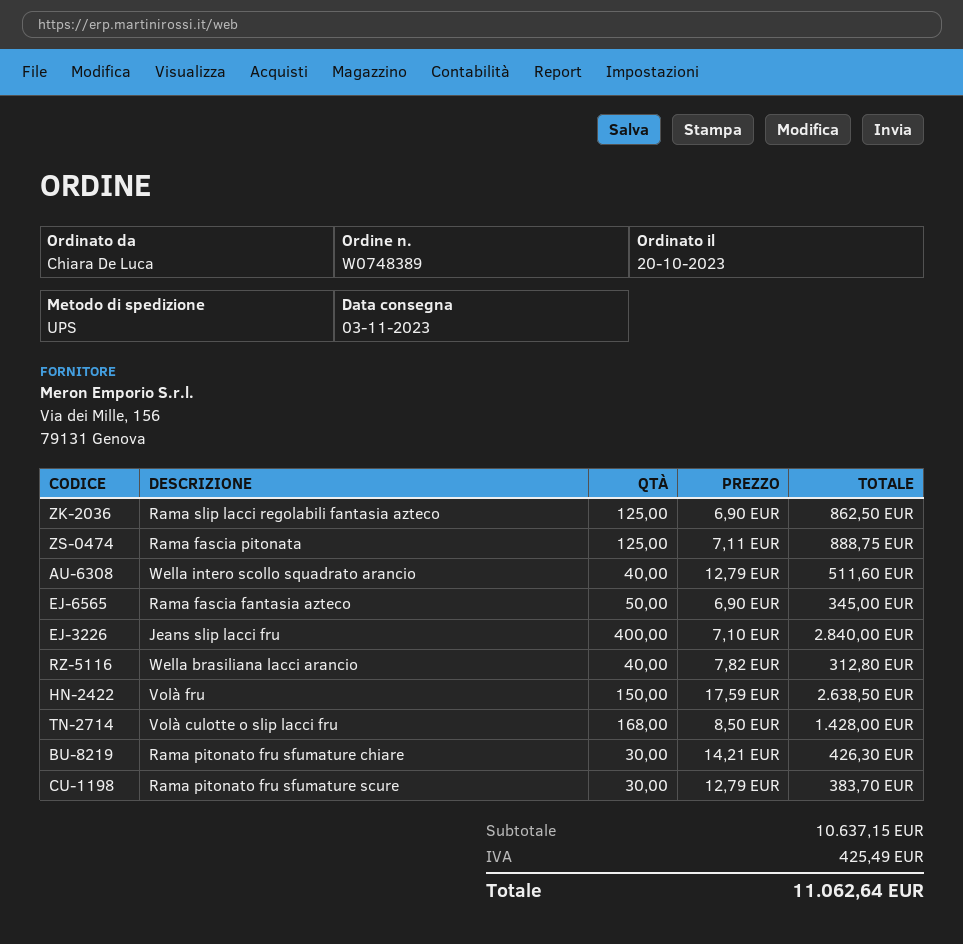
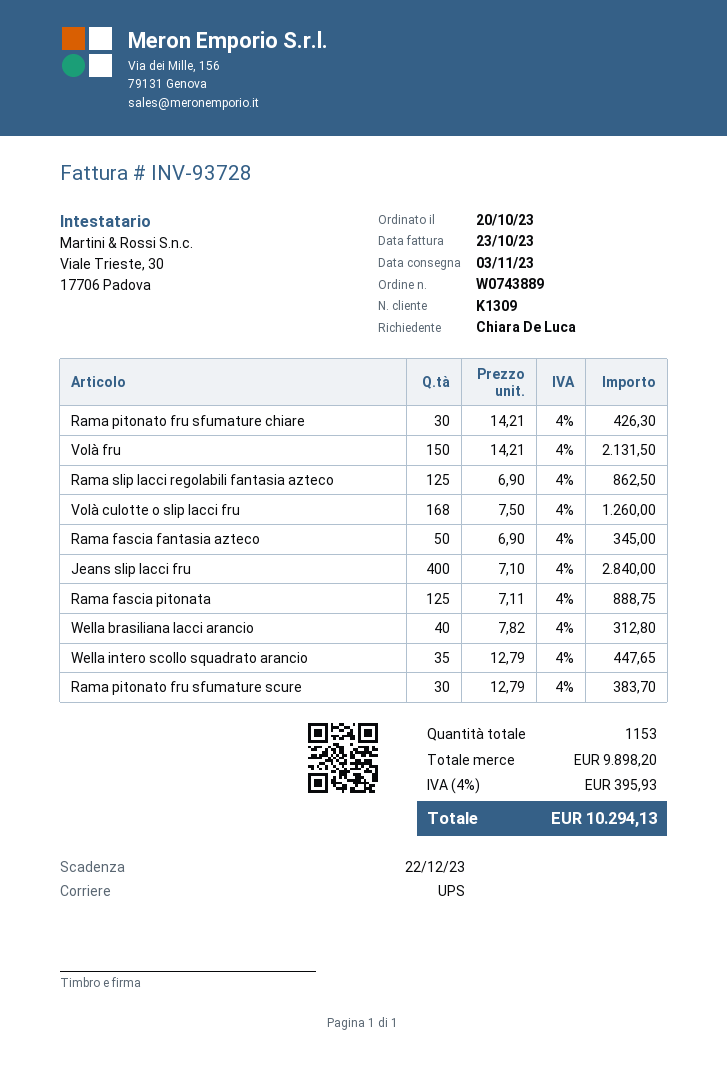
order number: W0748389 -> W0743889
Wella intero scollo squadrato arancio: 40 x 12.79 = 511.60 -> 35 x 12.79 = 447.65
Volà fru: 150 x 17.59 = 2638.50 -> 150 x 14.21 = 2131.50
Volà culotte o slip lacci fru: 168 x 8.50 = 1428.00 -> 168 x 7.50 = 1260.00
subtotal: 10637.15 -> 9898.20
tax: 425.49 -> 395.93
total: 11062.64 -> 10294.13

